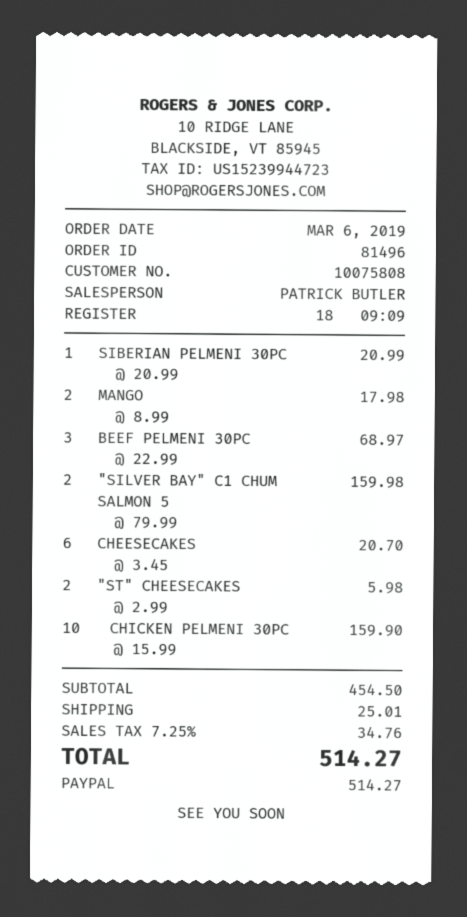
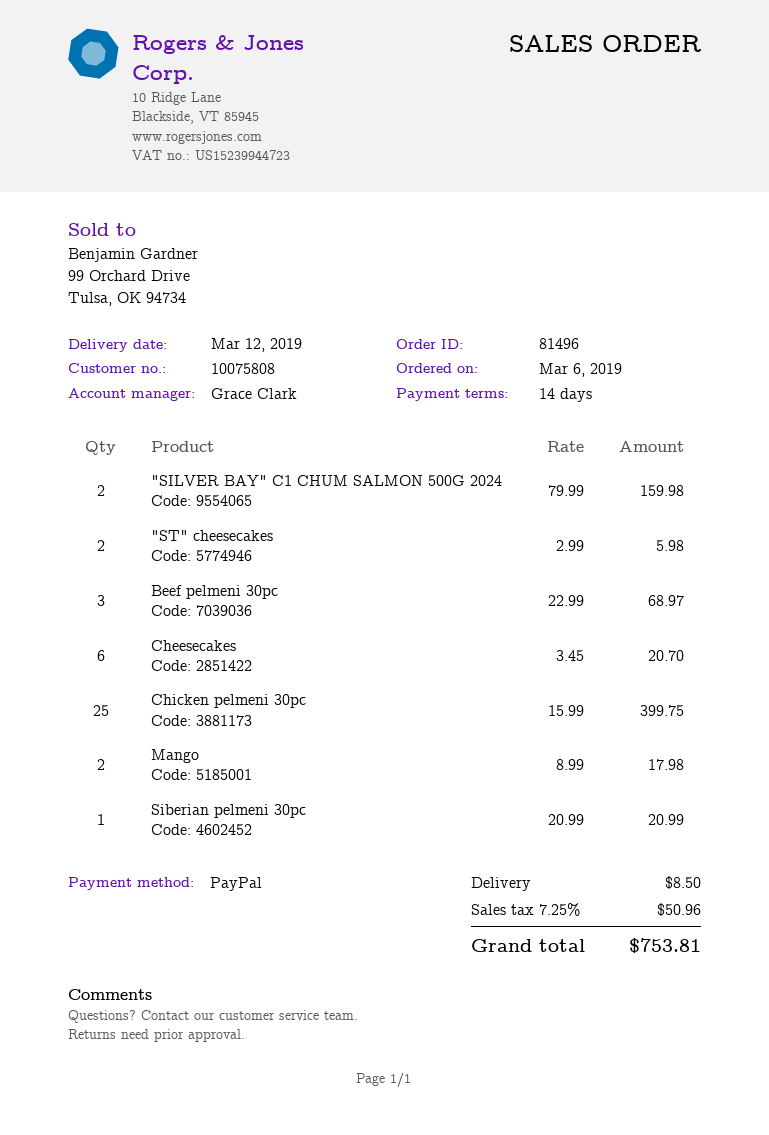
sales rep: PATRICK BUTLER -> Grace Clark
CHICKEN PELMENI 30PC: 10 x 15.99 = 159.90 -> 25 x 15.99 = 399.75
shipping: 25.01 -> 8.50
tax: 7.25% = 34.76 -> 7.25% = 50.96
total: 514.27 -> 753.81

